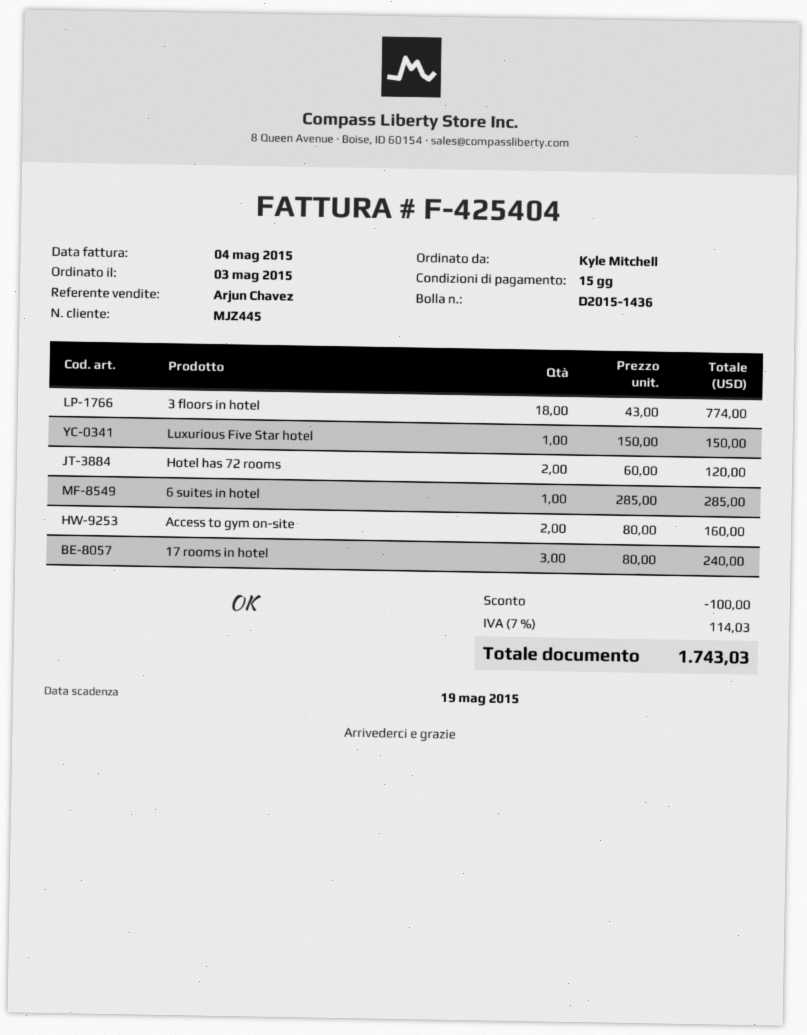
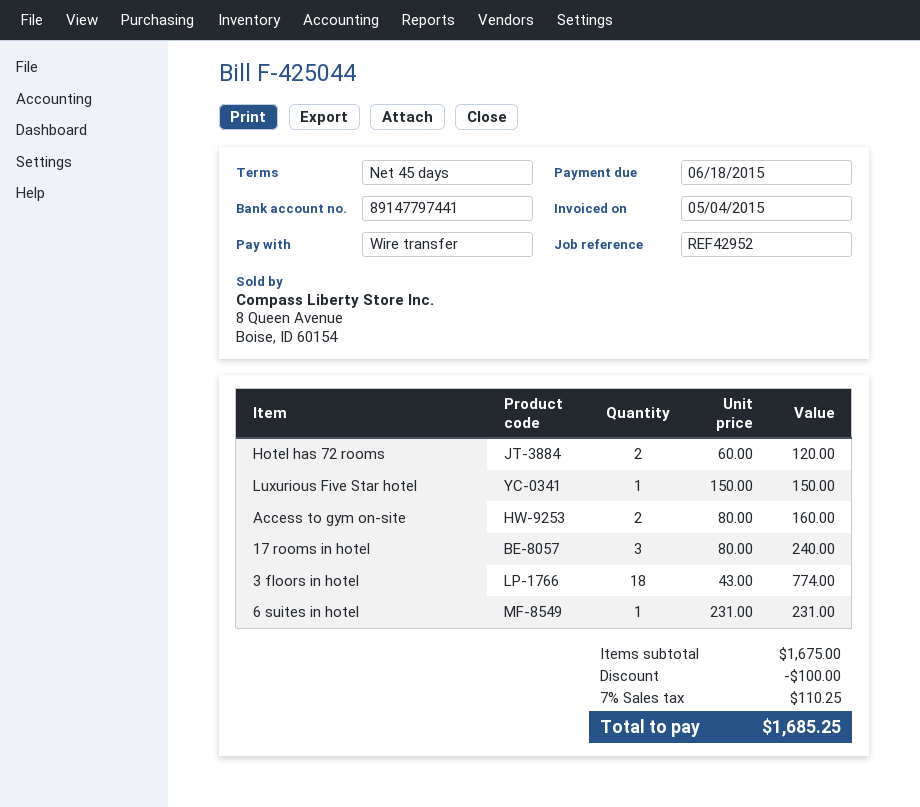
invoice number: F-425404 -> F-425044
payment terms: 15 days -> 45 days
due date: 2015-05-19 -> 2015-06-18
6 suites in hotel: 1 x 285.00 = 285.00 -> 1 x 231.00 = 231.00
tax: 7% = 114.03 -> 7% = 110.25
total: 1743.03 -> 1685.25

